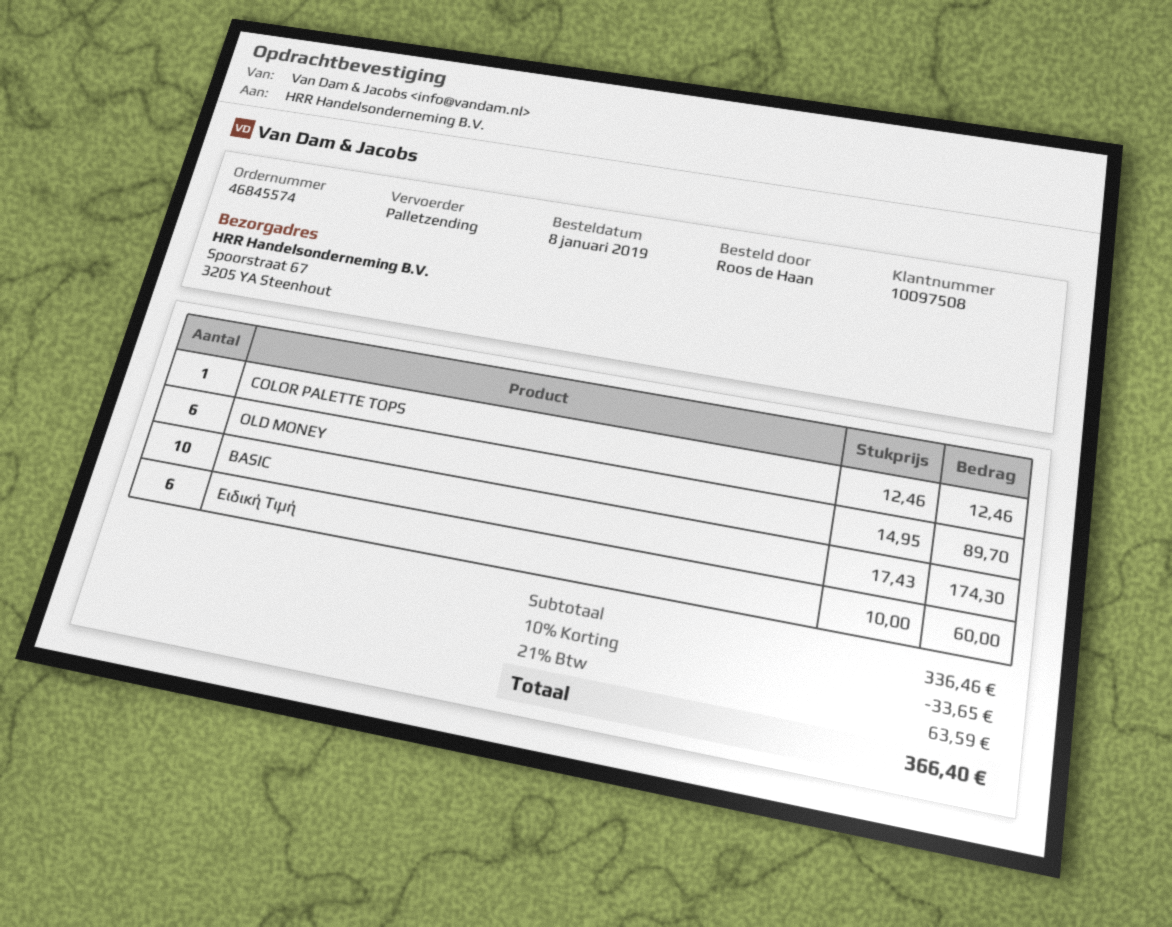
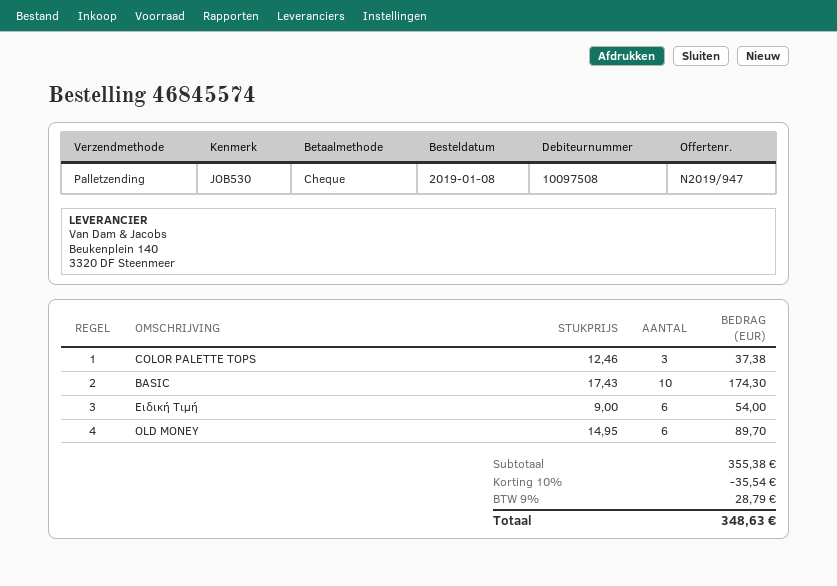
COLOR PALETTE TOPS: 1 x 12.46 = 12.46 -> 3 x 12.46 = 37.38
Ειδική Τιμή: 6 x 10.00 = 60.00 -> 6 x 9.00 = 54.00
subtotal: 336.46 -> 355.38
discount: 10% = 33.65 -> 10% = 35.54
tax: 21% = 63.59 -> 9% = 28.79
total: 366.40 -> 348.63

